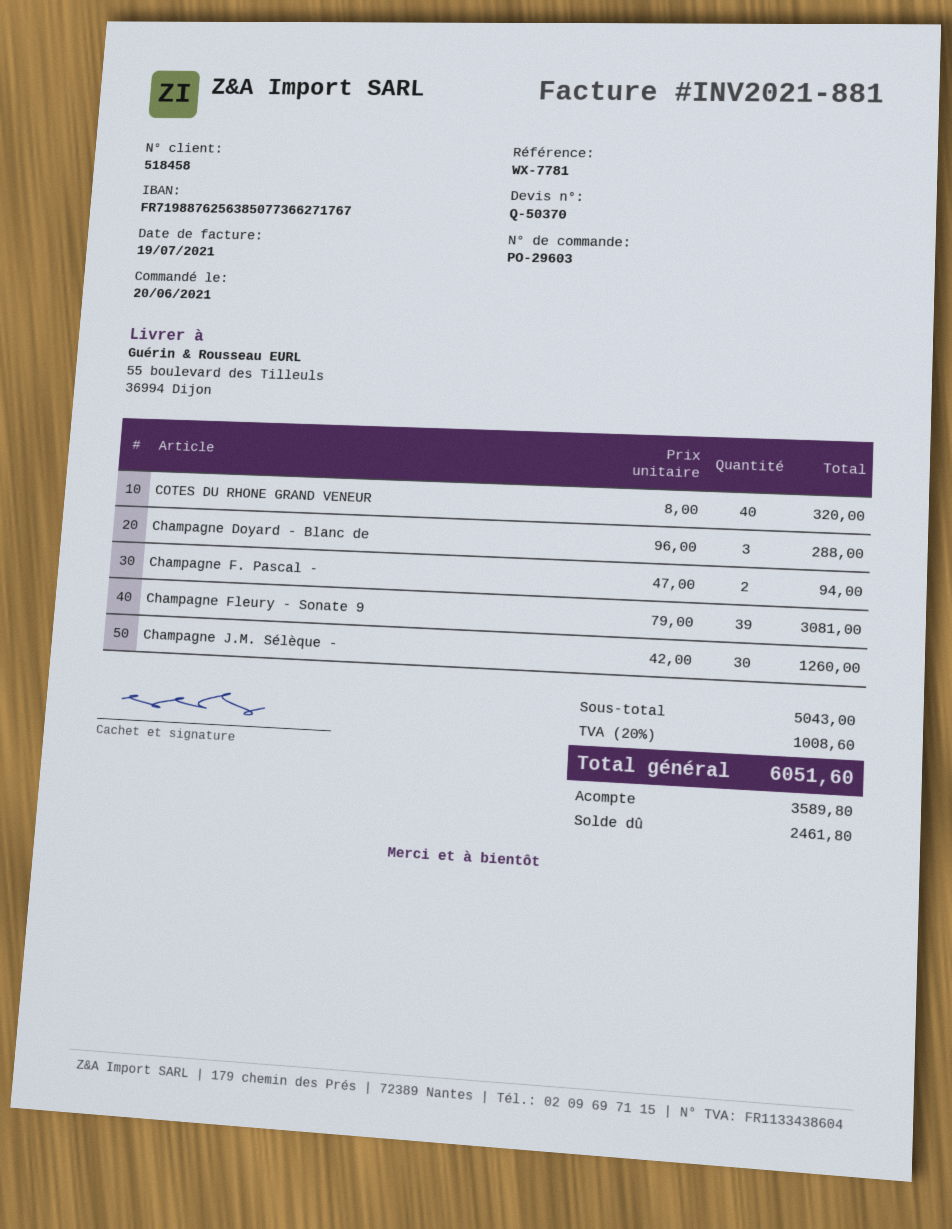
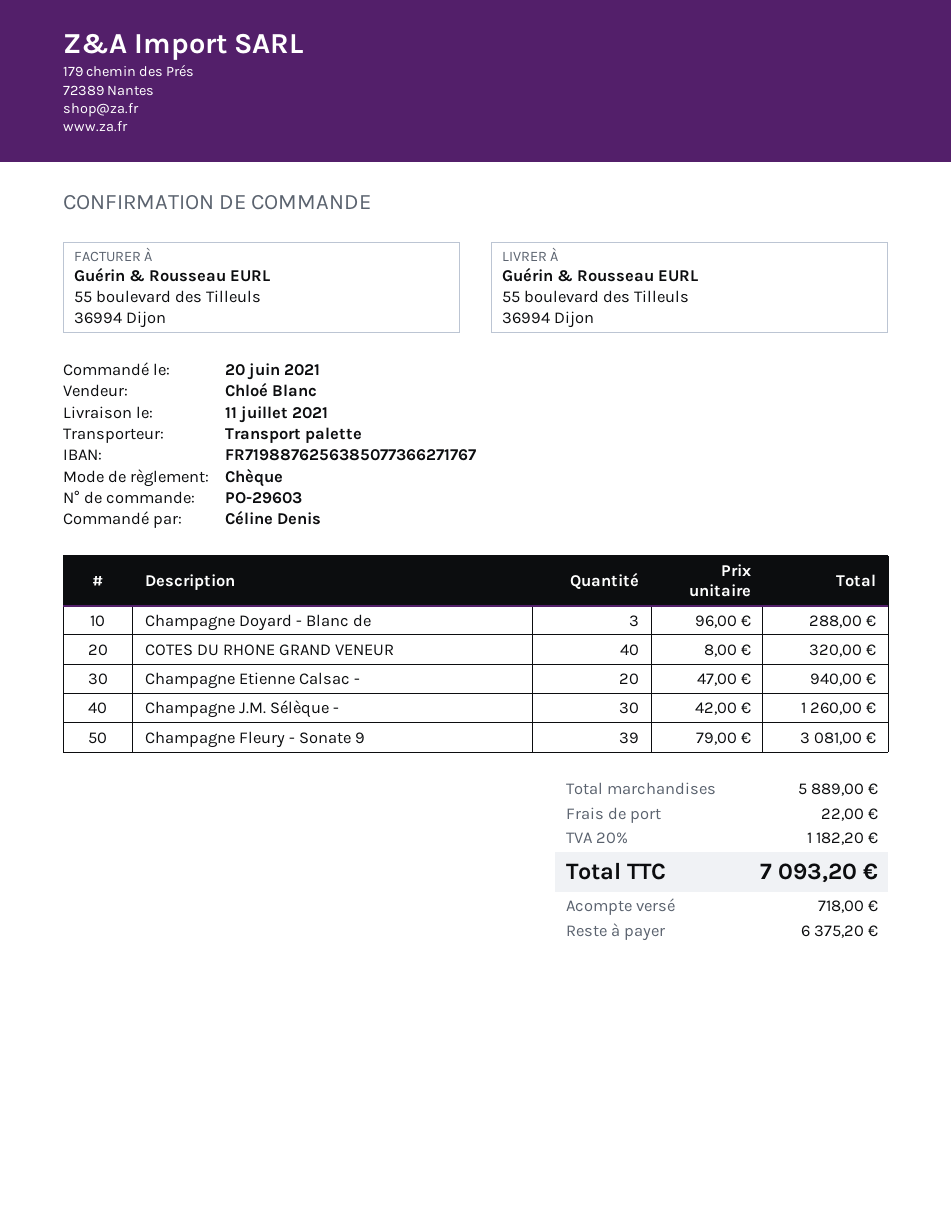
Champagne F. Pascal -: 2 x 47.00 = 94.00 -> none
Champagne Etienne Calsac -: none -> 20 x 47.00 = 940.00
subtotal: 5043.00 -> 5889.00
shipping: none -> 22.00
tax: 20% = 1008.60 -> 20% = 1182.20
total: 6051.60 -> 7093.20
deposit: 3589.80 -> 718.00
balance: 2461.80 -> 6375.20

